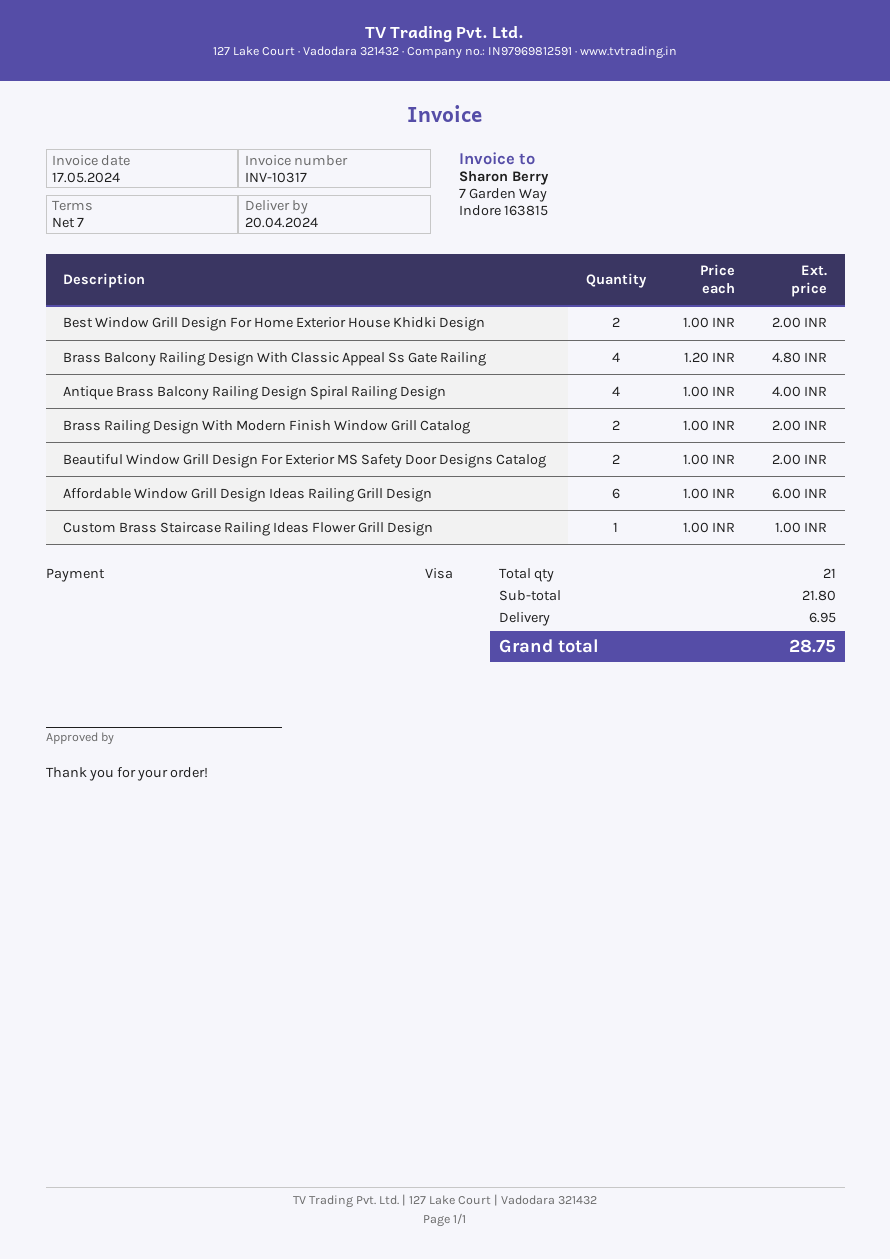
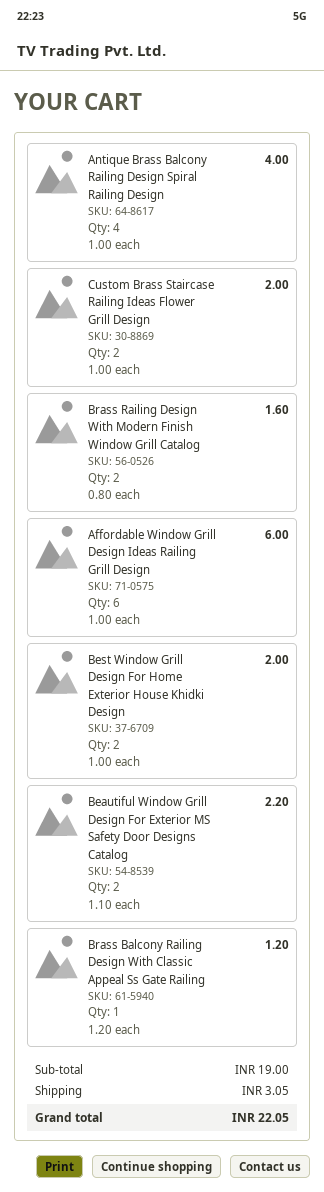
Brass Balcony Railing Design With Classic Appeal Ss Gate Railing: 4 x 1.20 = 4.80 -> 1 x 1.20 = 1.20
Brass Railing Design With Modern Finish Window Grill Catalog: 2 x 1.00 = 2.00 -> 2 x 0.80 = 1.60
Beautiful Window Grill Design For Exterior MS Safety Door Designs Catalog: 2 x 1.00 = 2.00 -> 2 x 1.10 = 2.20
Custom Brass Staircase Railing Ideas Flower Grill Design: 1 x 1.00 = 1.00 -> 2 x 1.00 = 2.00
subtotal: 21.80 -> 19.00
shipping: 6.95 -> 3.05
total: 28.75 -> 22.05

